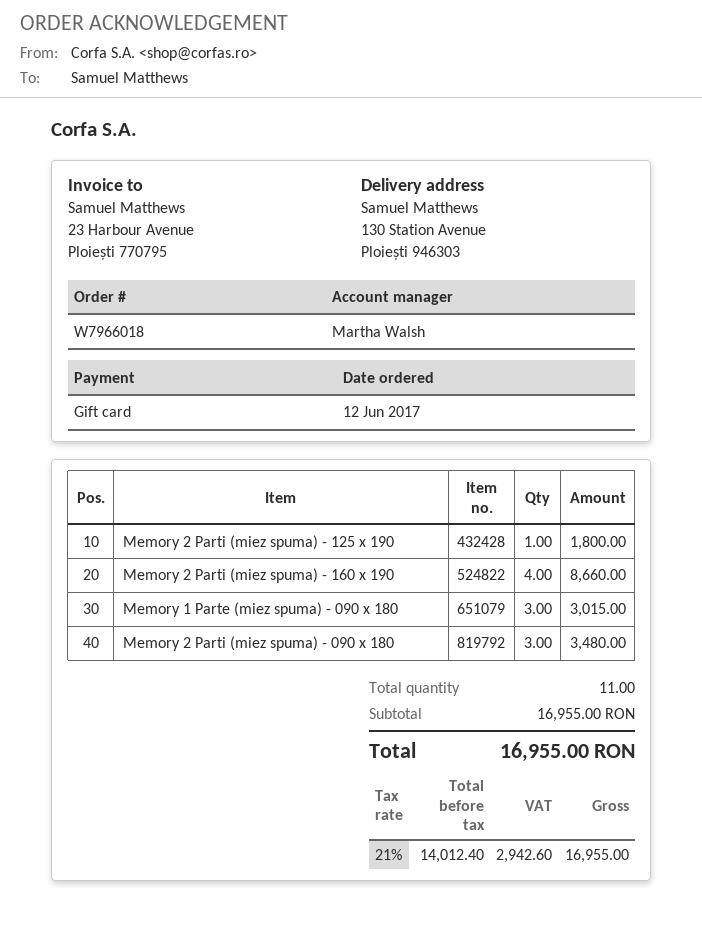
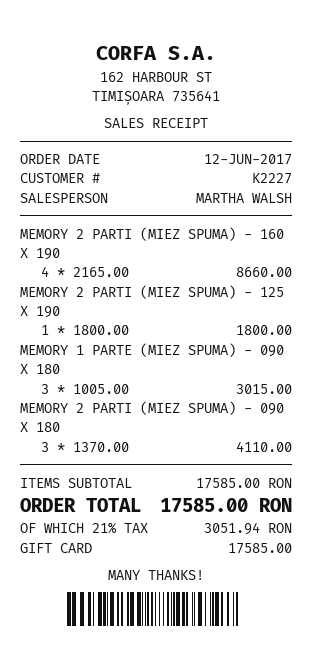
Memory 2 Parti (miez spuma) - 090 x 180: 3 for 3480.00 -> 3 for 4110.00
subtotal: 16955.00 -> 17585.00
tax: 21% = 2942.60 -> 21% = 3051.94
total: 16955.00 -> 17585.00

